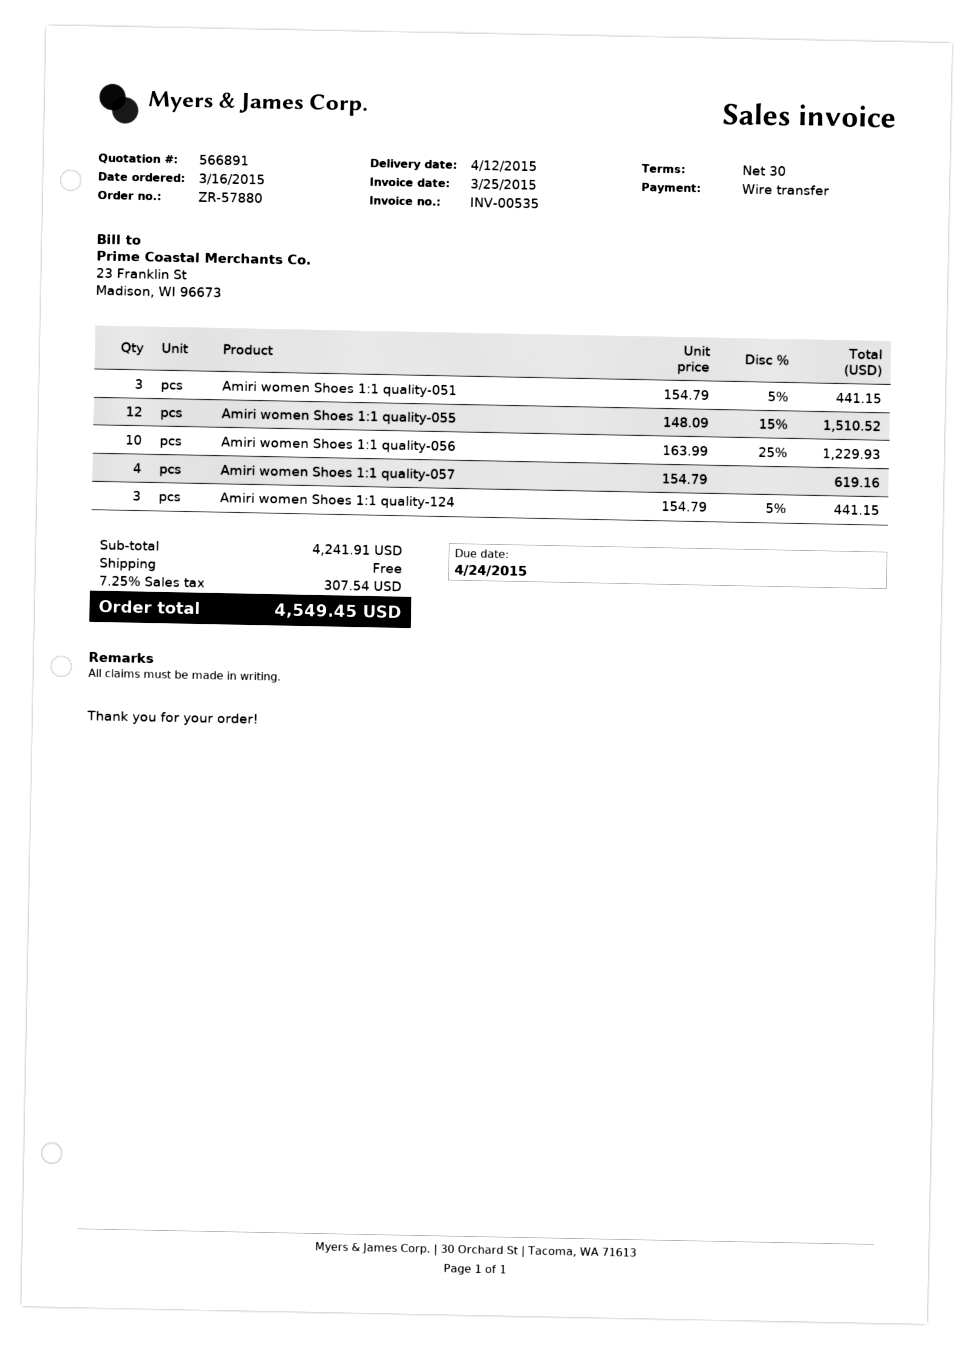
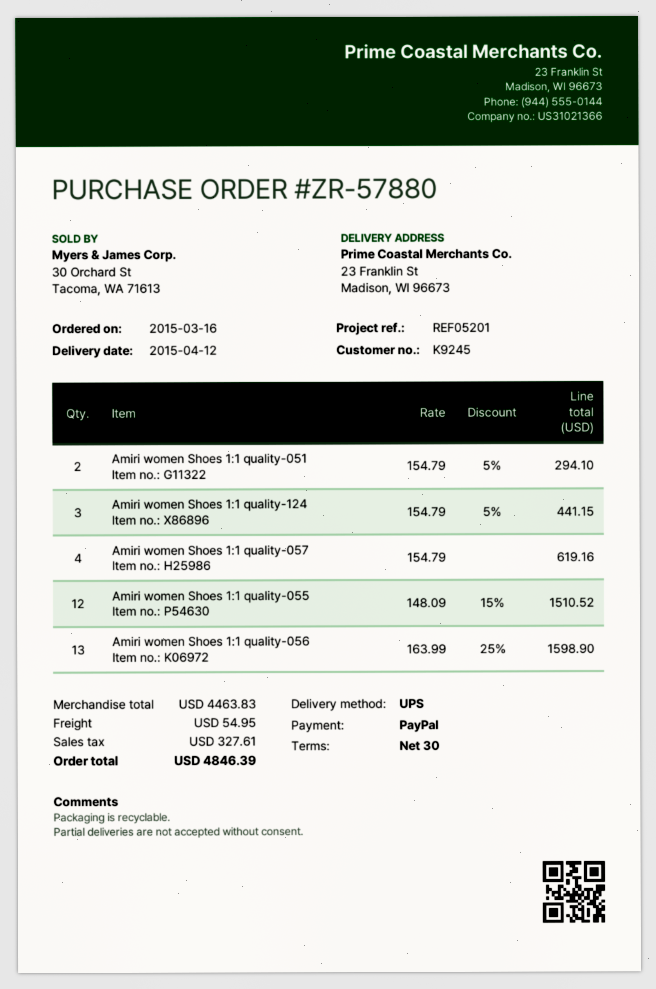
payment method: bank transfer -> PayPal
Amiri women Shoes 1:1 quality-051: 3 x 154.79 - 5% = 441.15 -> 2 x 154.79 - 5% = 294.10
Amiri women Shoes 1:1 quality-056: 10 x 163.99 - 25% = 1229.93 -> 13 x 163.99 - 25% = 1598.90
subtotal: 4241.91 -> 4463.83
shipping: 0.00 -> 54.95
tax: 307.54 -> 327.61
total: 4549.45 -> 4846.39

